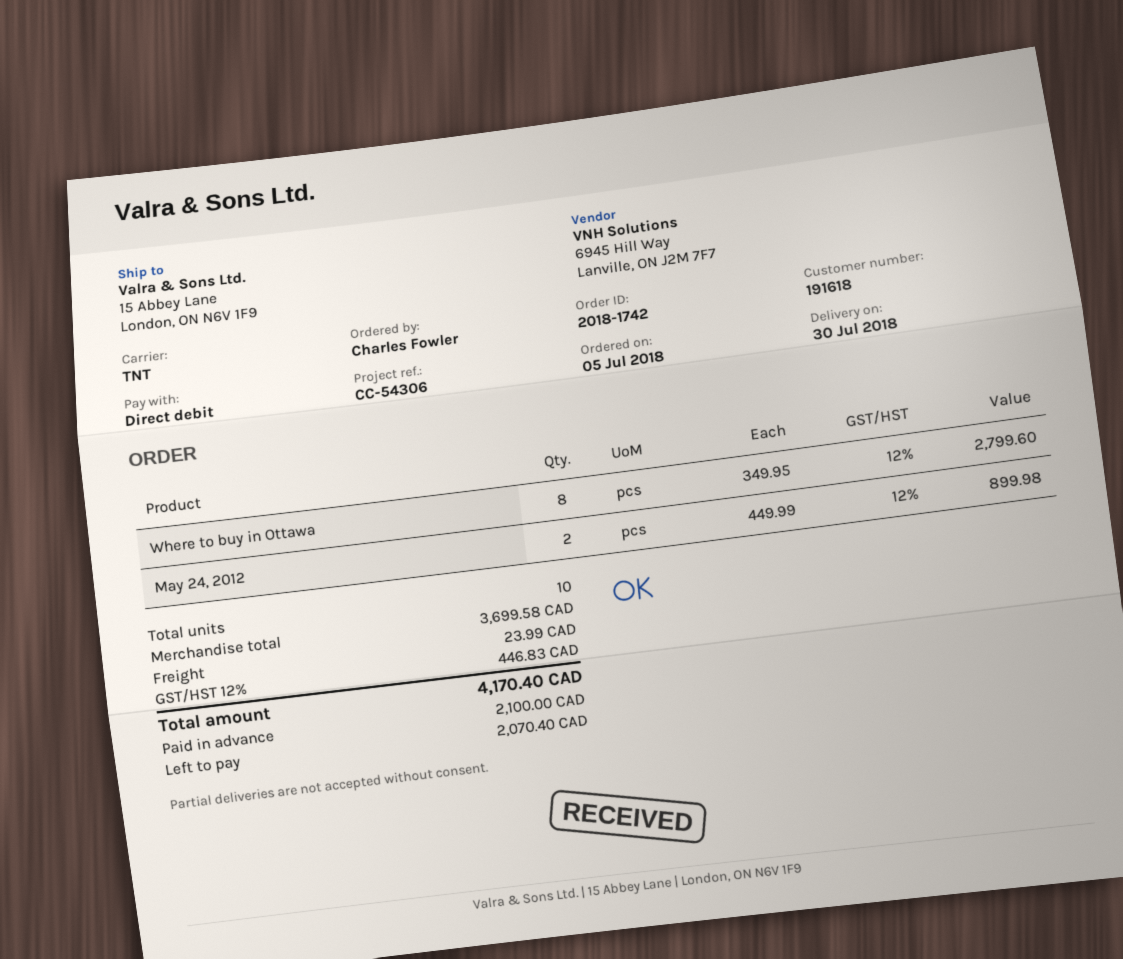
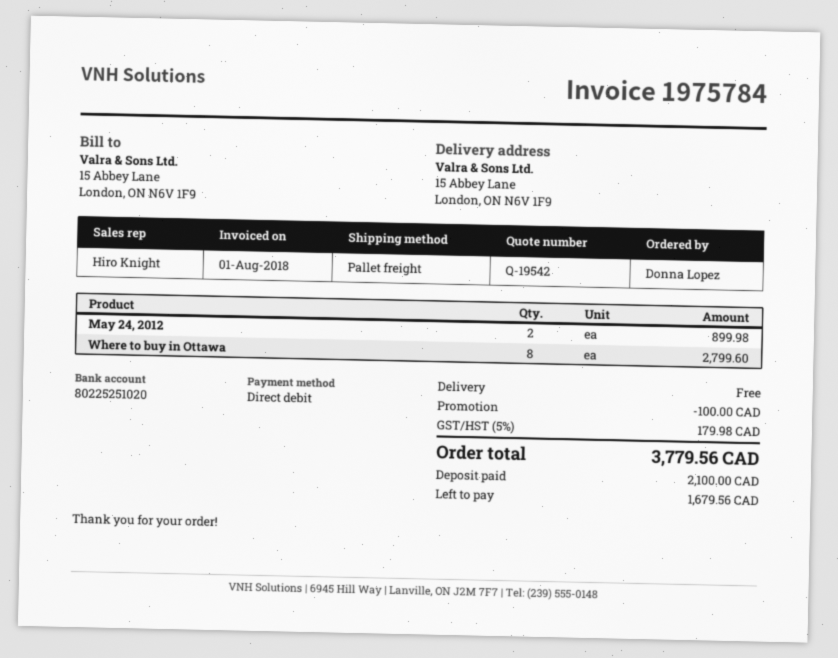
ordered by: Charles Fowler -> Donna Lopez
shipping method: TNT -> pallet freight
discount: none -> 100.00
shipping: 23.99 -> 0.00
tax: 12% = 446.83 -> 5% = 179.98
total: 4170.40 -> 3779.56
balance: 2070.40 -> 1679.56

